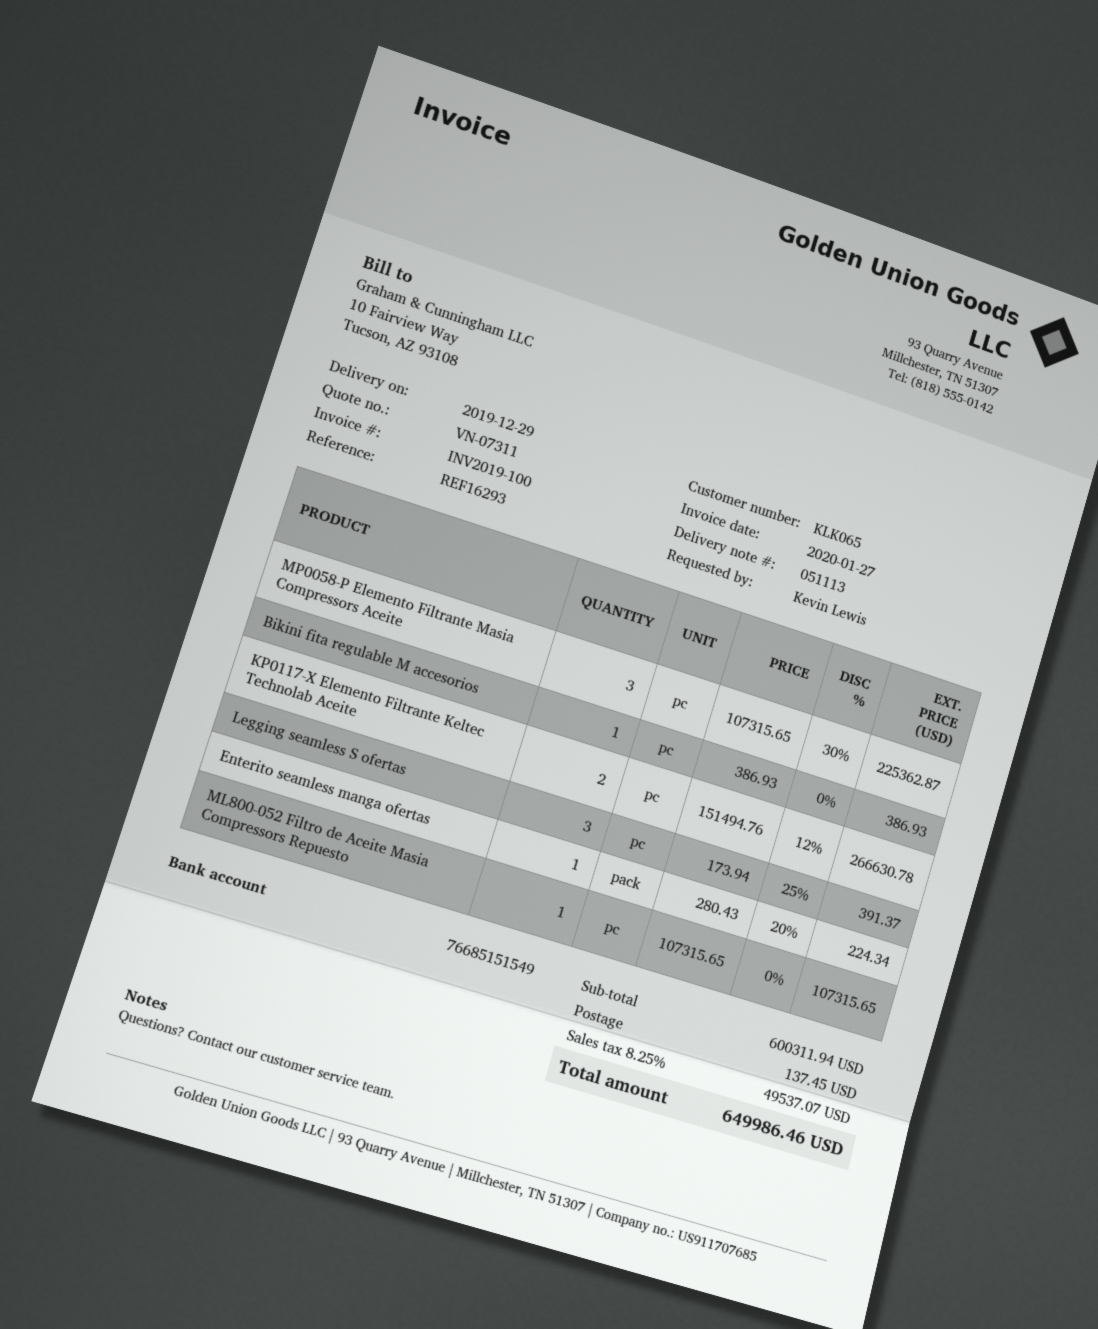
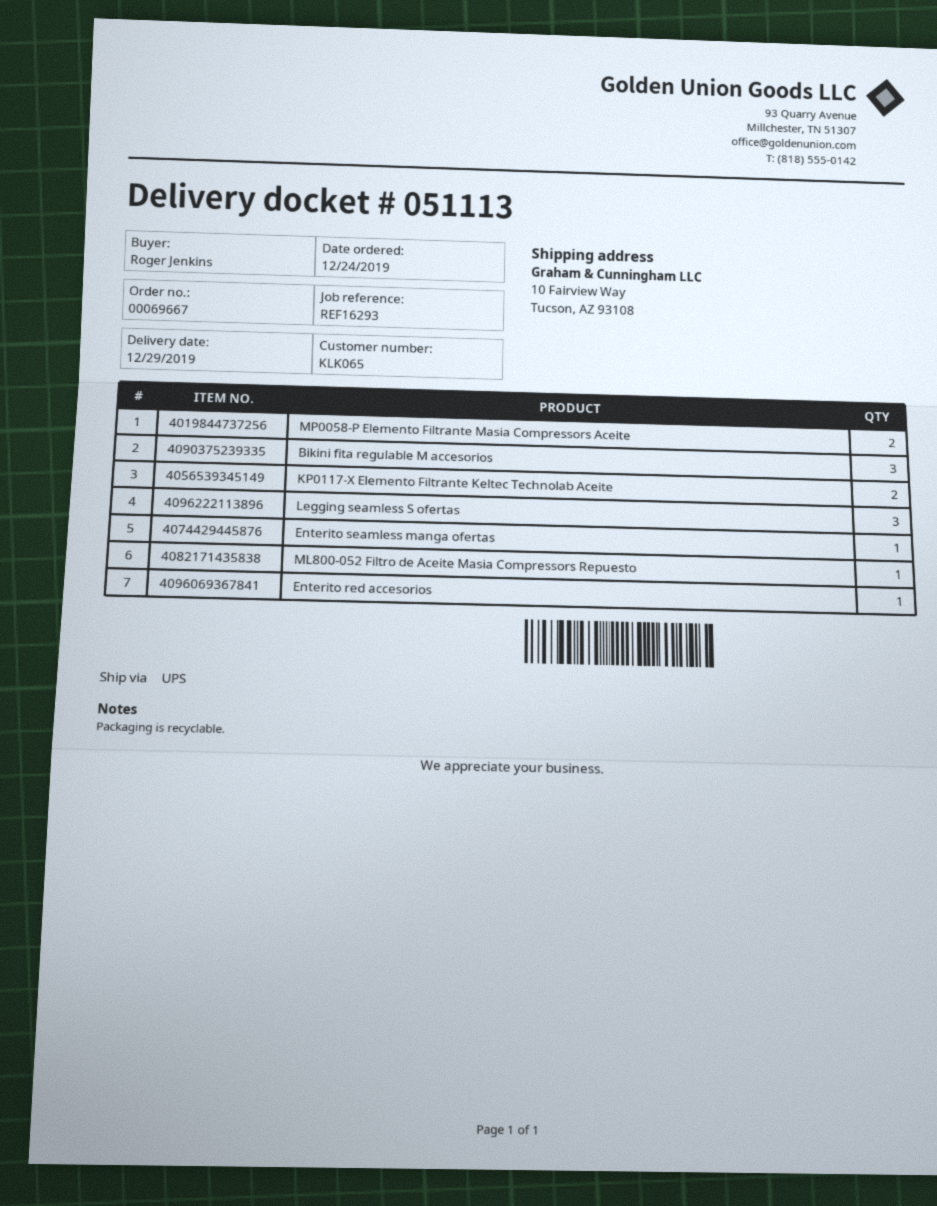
ordered by: Kevin Lewis -> Roger Jenkins
MP0058-P Elemento Filtrante Masia Compressors Aceite: 3 -> 2
Bikini fita regulable M accesorios: 1 -> 3
Enterito red accesorios: none -> 1

